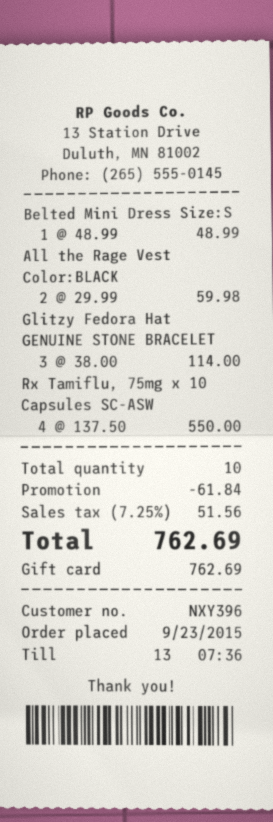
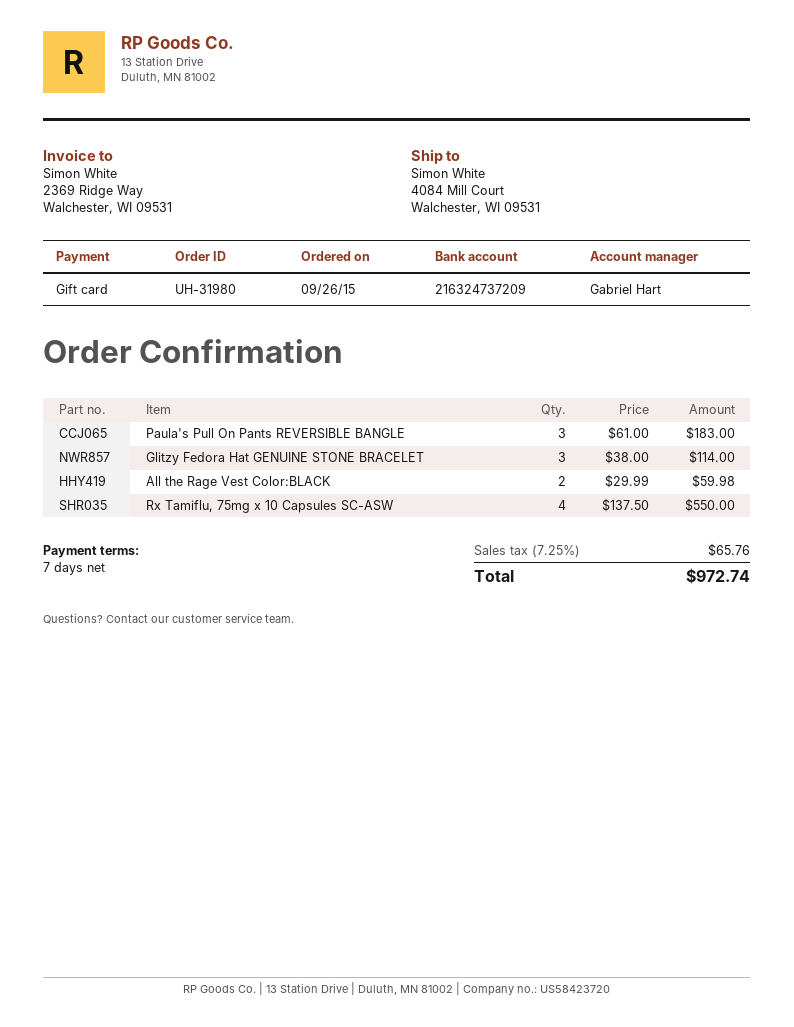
order date: 2015-09-23 -> 2015-09-26
Belted Mini Dress Size:S: 1 x 48.99 = 48.99 -> none
Paula's Pull On Pants REVERSIBLE BANGLE: none -> 3 x 61.00 = 183.00
discount: 61.84 -> none
tax: 7.25% = 51.56 -> 7.25% = 65.76
total: 762.69 -> 972.74

